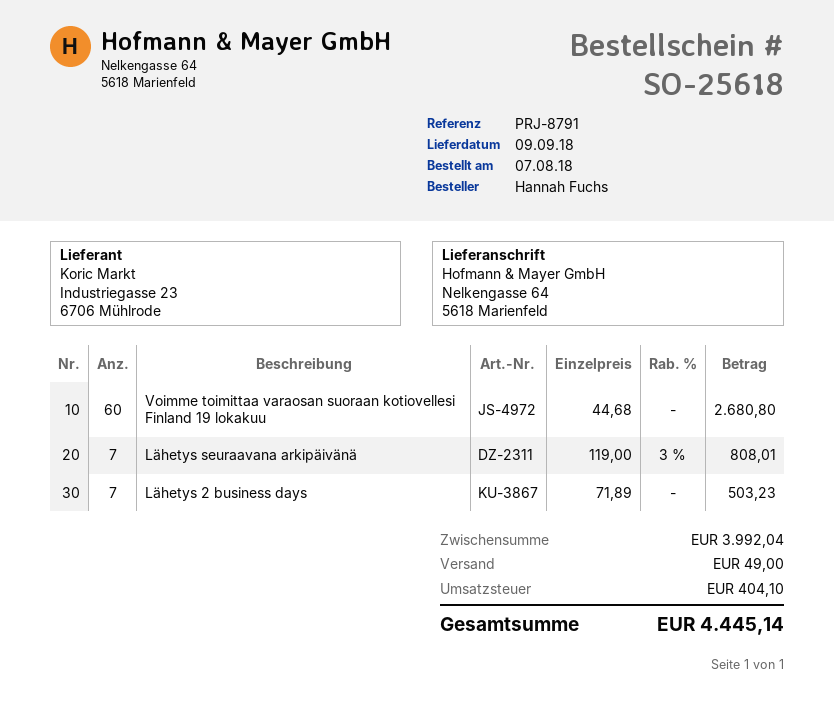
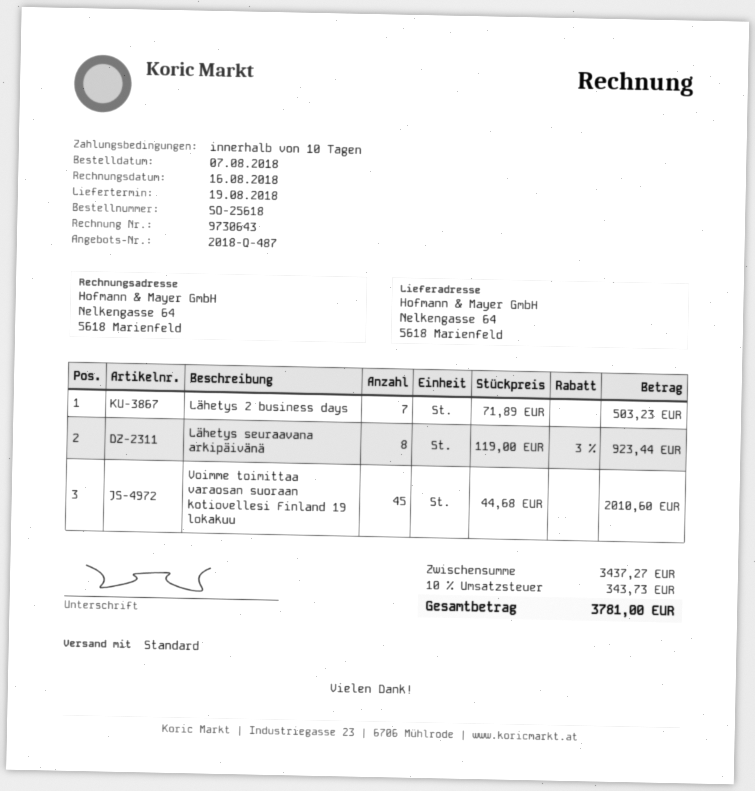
delivery date: 2018-09-09 -> 2018-08-19
Voimme toimittaa varaosan suoraan kotiovellesi Finland 19 lokakuu: 60 x 44.68 = 2680.80 -> 45 x 44.68 = 2010.60
Lähetys seuraavana arkipäivänä: 7 x 119.00 - 3% = 808.01 -> 8 x 119.00 - 3% = 923.44
subtotal: 3992.04 -> 3437.27
shipping: 49.00 -> none
tax: 404.10 -> 343.73
total: 4445.14 -> 3781.00

